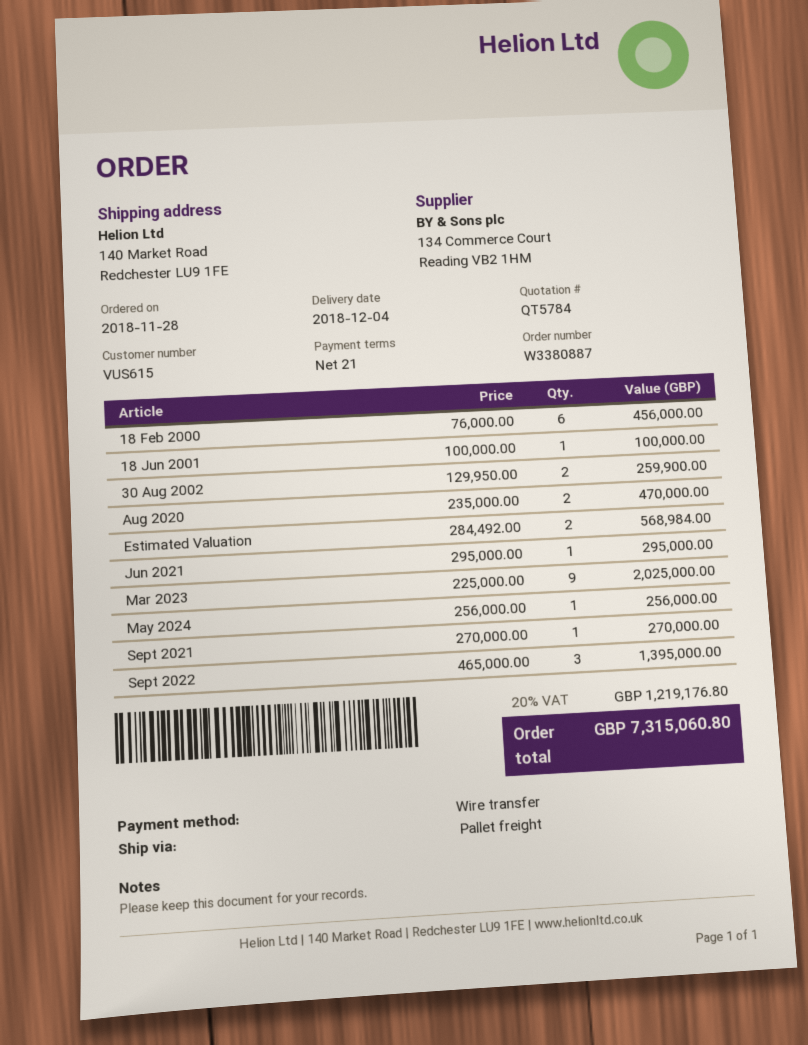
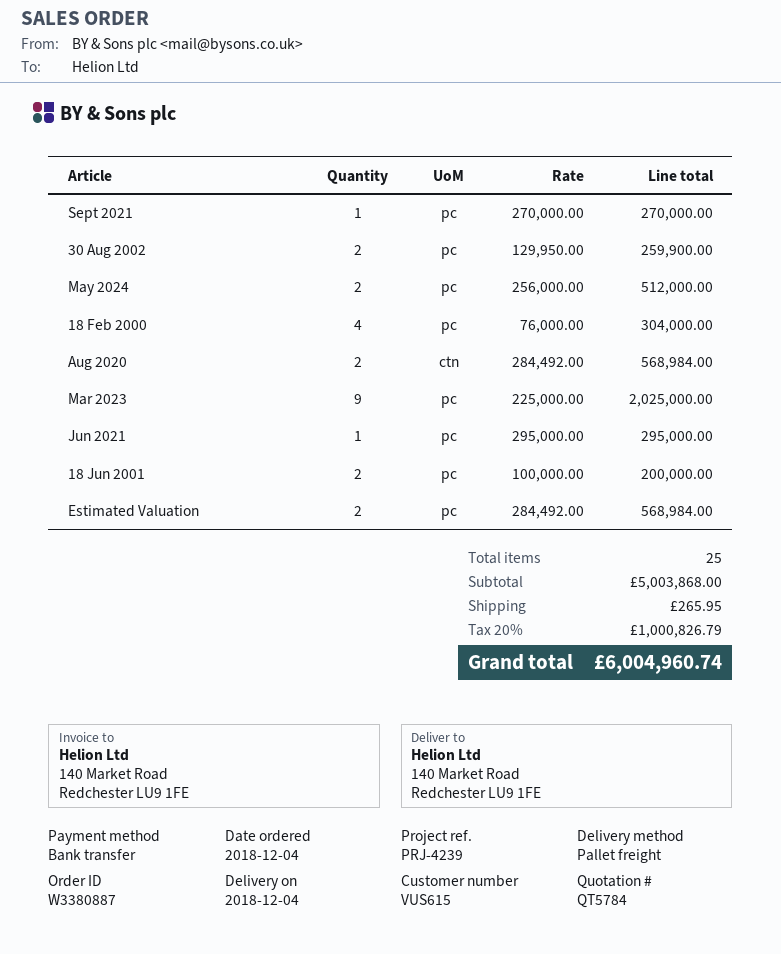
order date: 2018-11-28 -> 2018-12-04
18 Feb 2000: 6 x 76000.00 = 456000.00 -> 4 x 76000.00 = 304000.00
18 Jun 2001: 1 x 100000.00 = 100000.00 -> 2 x 100000.00 = 200000.00
Aug 2020: 2 x 235000.00 = 470000.00 -> 2 x 284492.00 = 568984.00
May 2024: 1 x 256000.00 = 256000.00 -> 2 x 256000.00 = 512000.00
Sept 2022: 3 x 465000.00 = 1395000.00 -> none
shipping: none -> 265.95
tax: 20% = 1219176.80 -> 20% = 1000826.79
total: 7315060.80 -> 6004960.74

